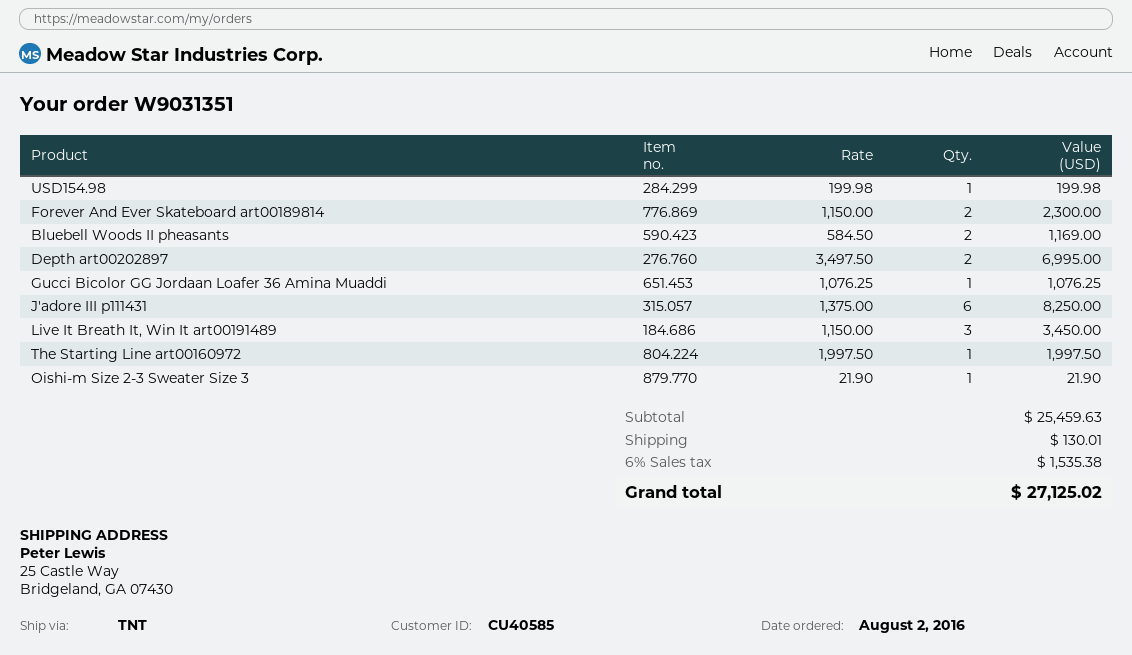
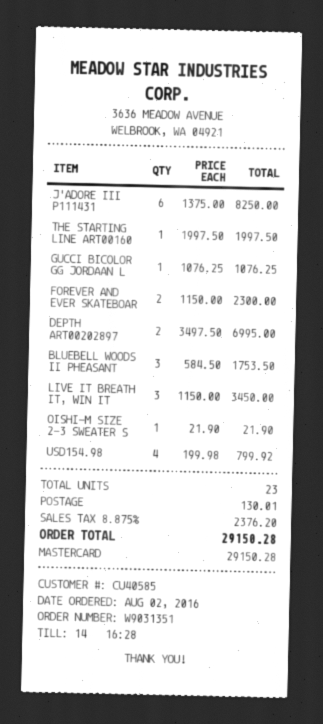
USD154.98: 1 x 199.98 = 199.98 -> 4 x 199.98 = 799.92
Bluebell Woods II pheasants: 2 x 584.50 = 1169.00 -> 3 x 584.50 = 1753.50
tax: 6% = 1535.38 -> 8.875% = 2376.20
total: 27125.02 -> 29150.28

